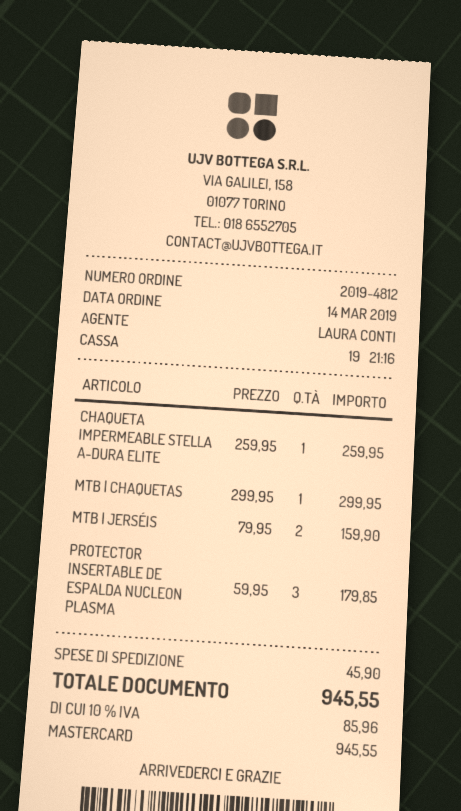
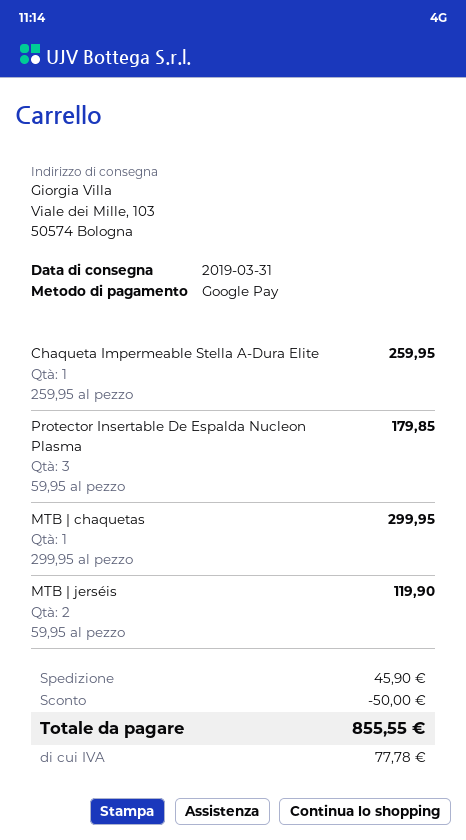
payment method: Mastercard -> Google Pay
MTB | JERSÉIS: 2 x 79.95 = 159.90 -> 2 x 59.95 = 119.90
discount: none -> 50.00
tax: 85.96 -> 77.78
total: 945.55 -> 855.55

